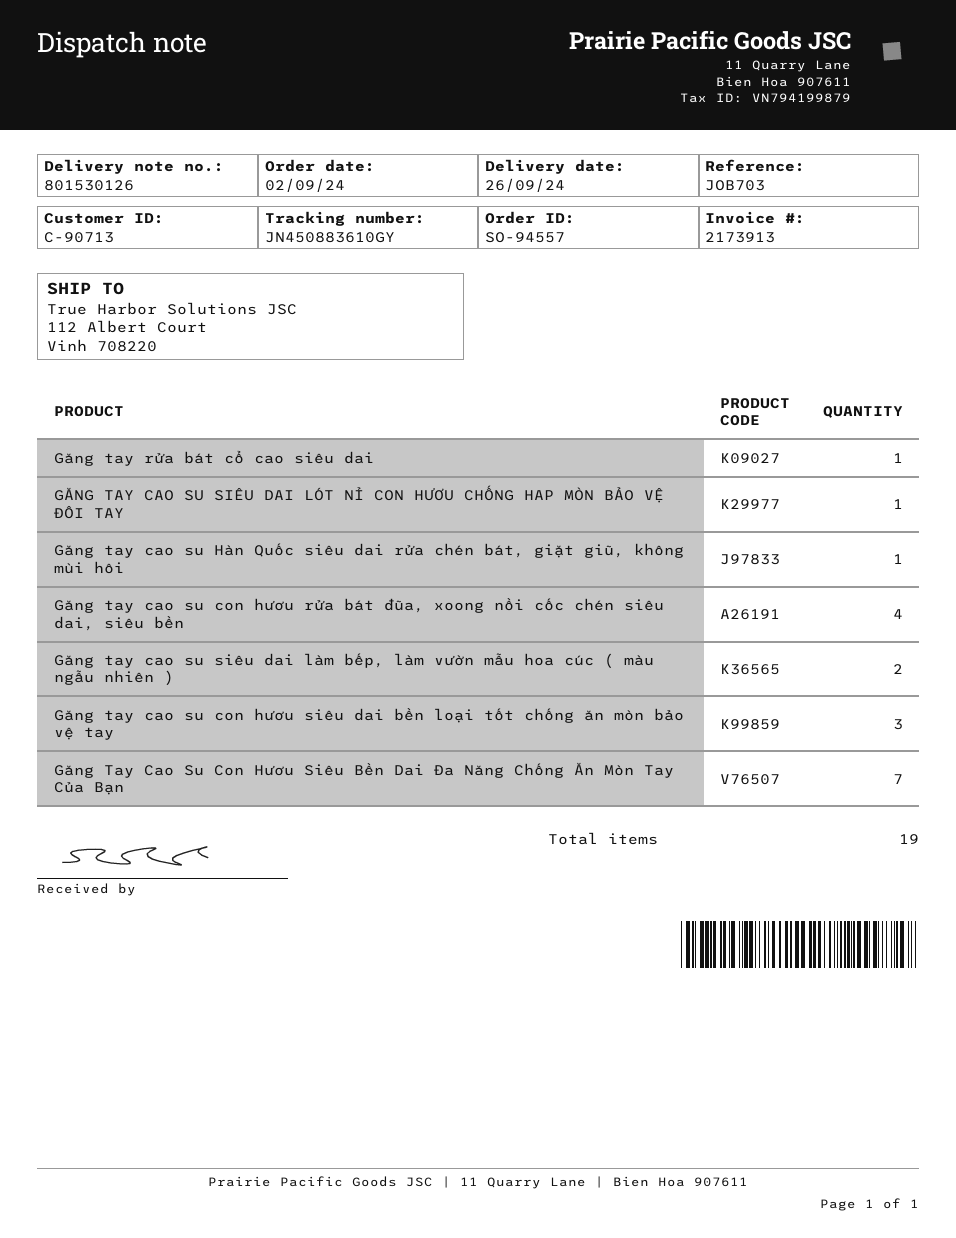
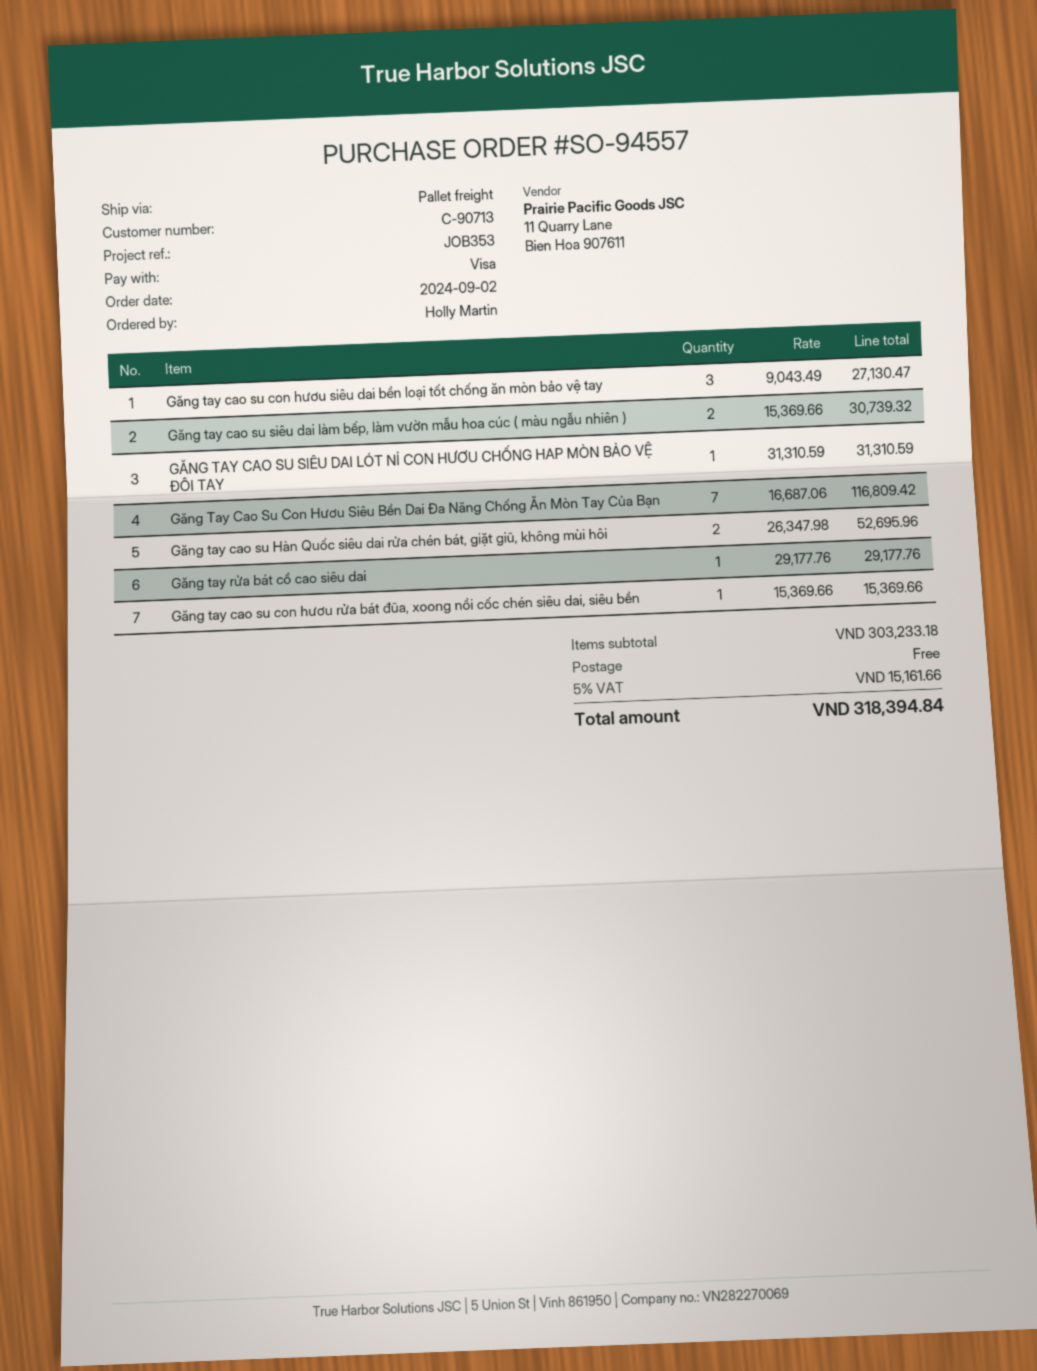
reference: JOB703 -> JOB353
Găng tay cao su Hàn Quốc siêu dai rửa chén bát, giặt giũ, không mùi hôi: 1 -> 2
Găng tay cao su con hươu rửa bát đũa, xoong nồi cốc chén siêu dai, siêu bền: 4 -> 1

